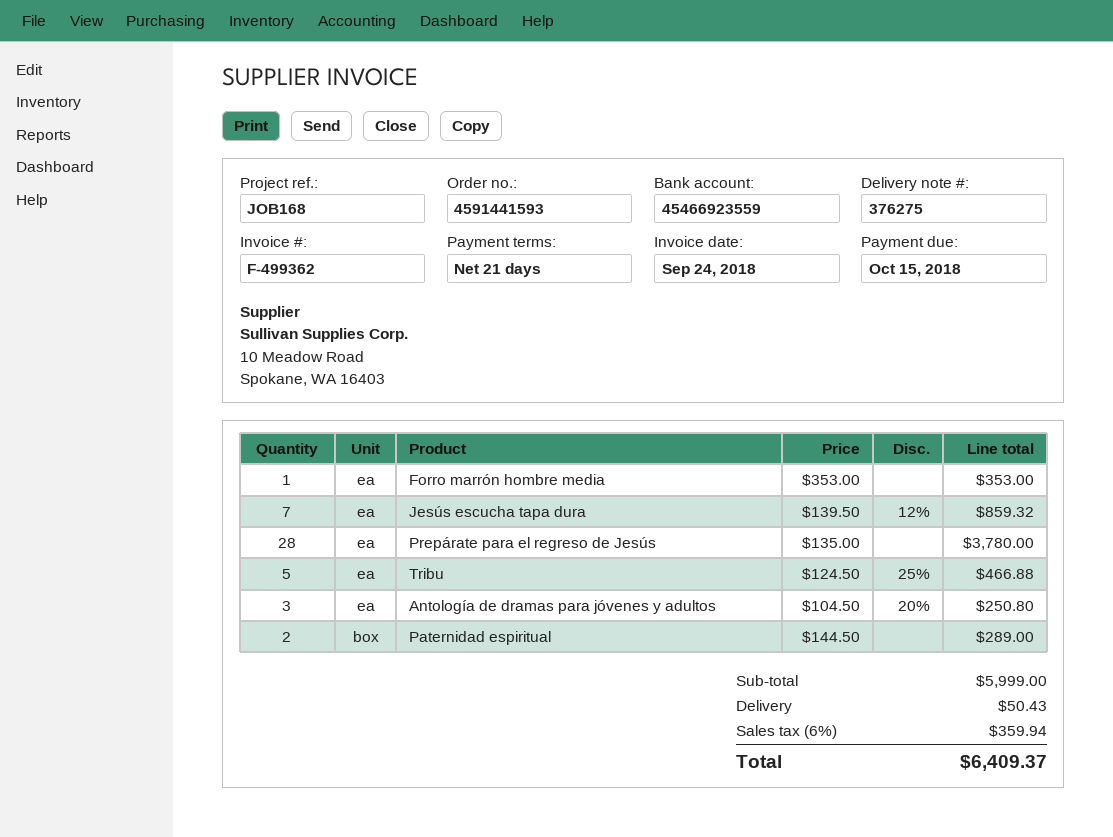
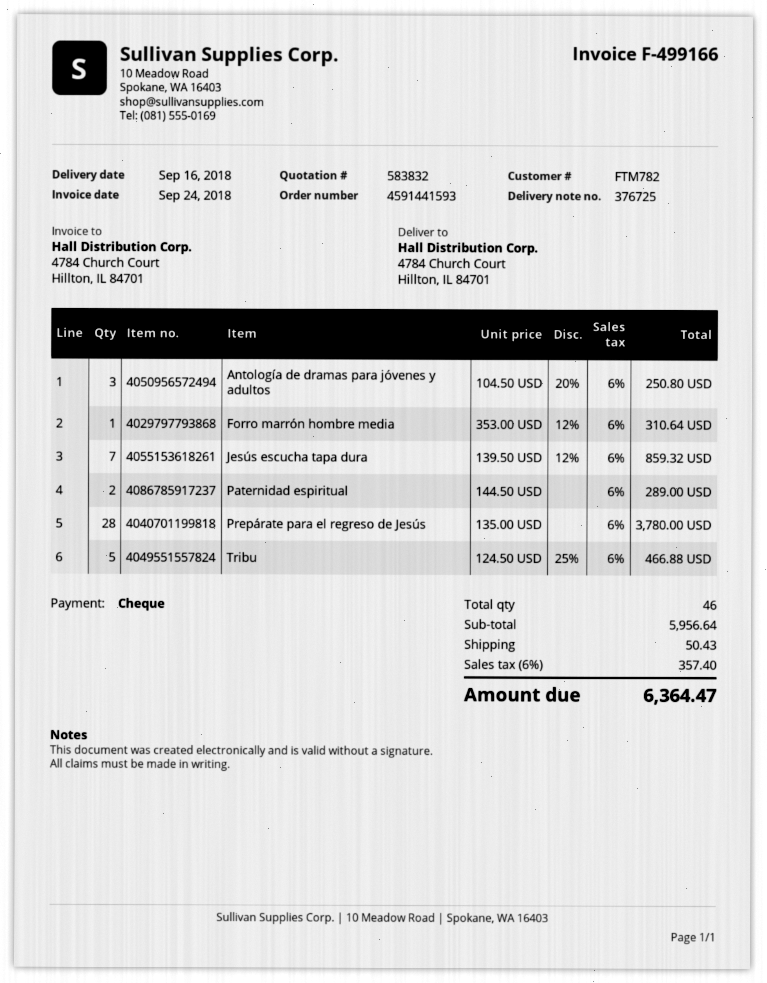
delivery note number: 376275 -> 376725
invoice number: F-499362 -> F-499166
Forro marrón hombre media: 1 x 353.00 = 353.00 -> 1 x 353.00 - 12% = 310.64
subtotal: 5999.00 -> 5956.64
tax: 6% = 359.94 -> 6% = 357.40
total: 6409.37 -> 6364.47

